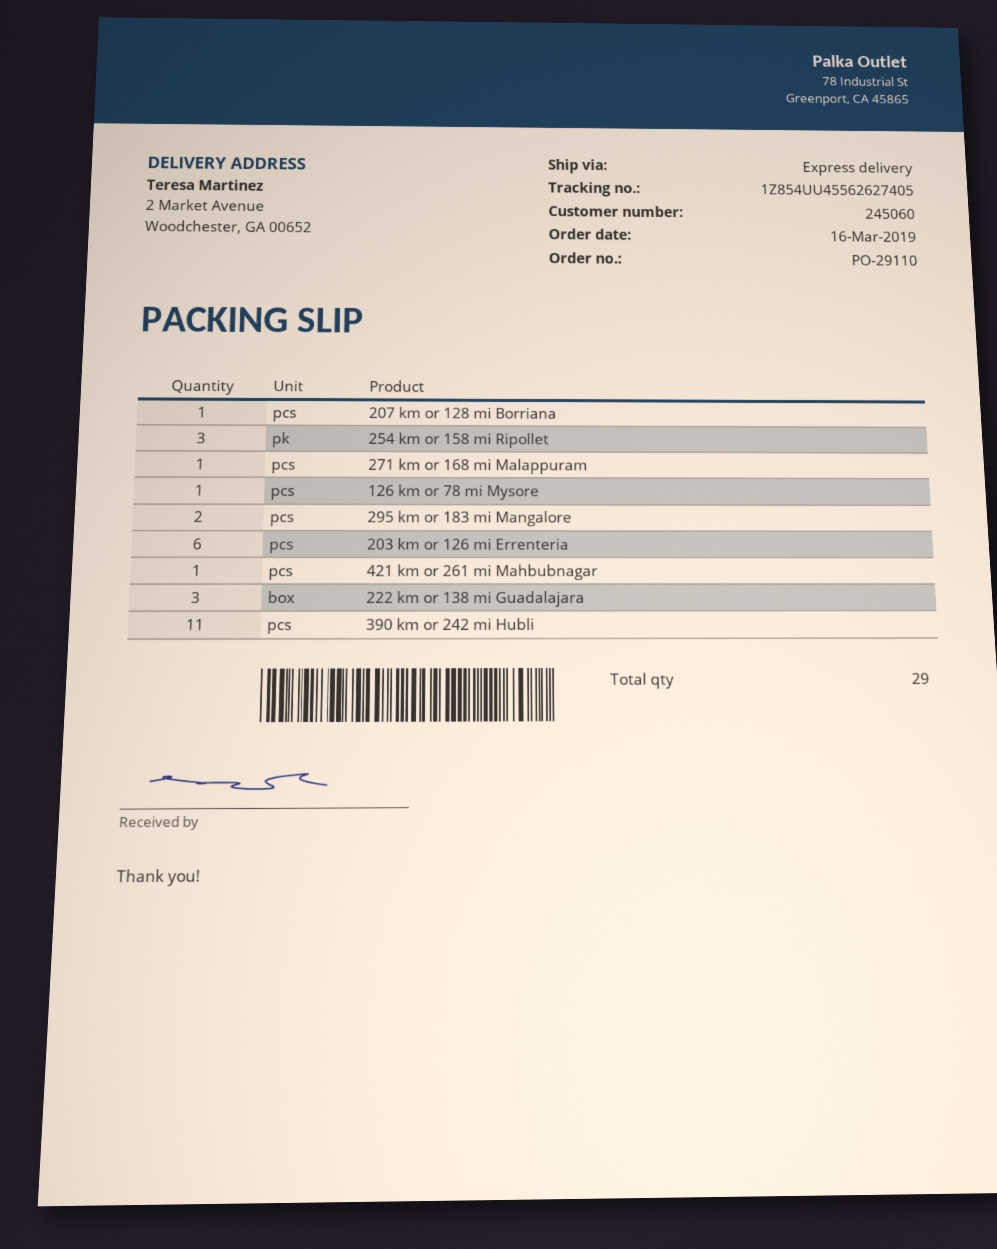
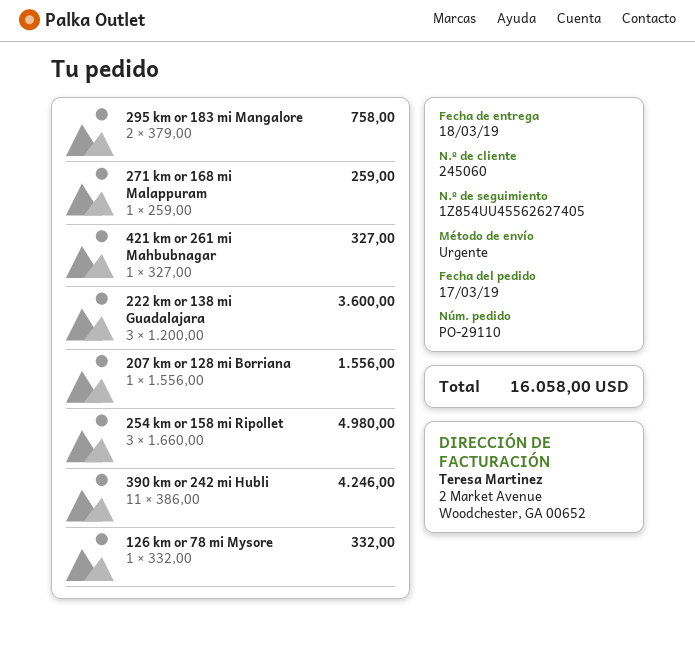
order date: 2019-03-16 -> 2019-03-17
203 km or 126 mi Errenteria: 6 -> none

